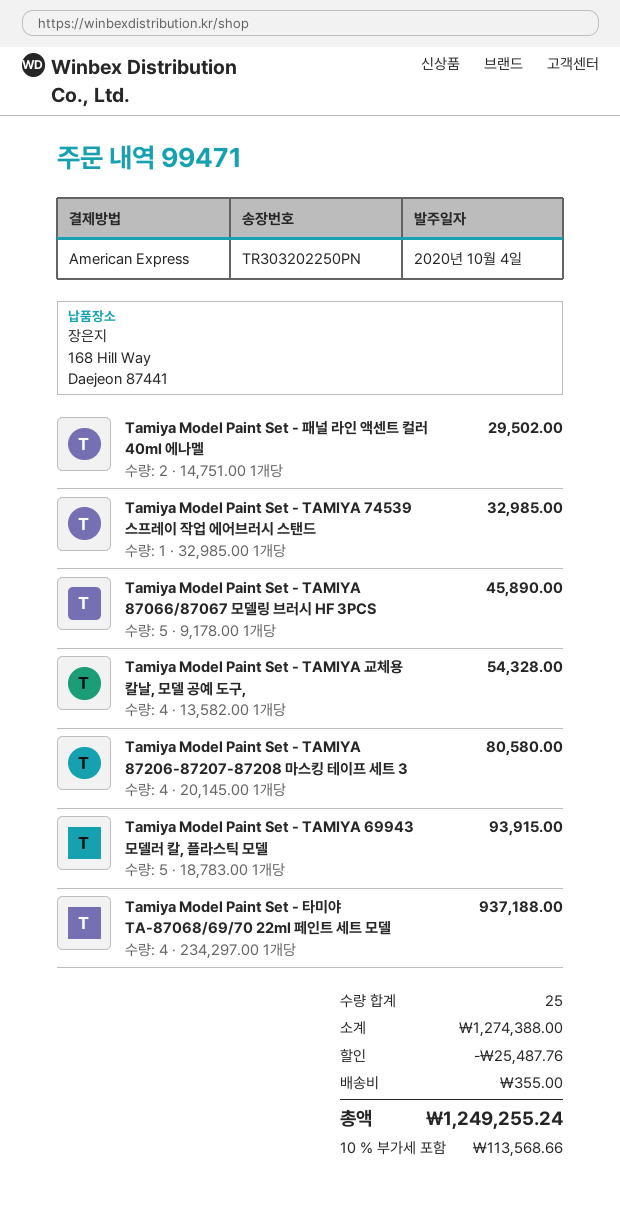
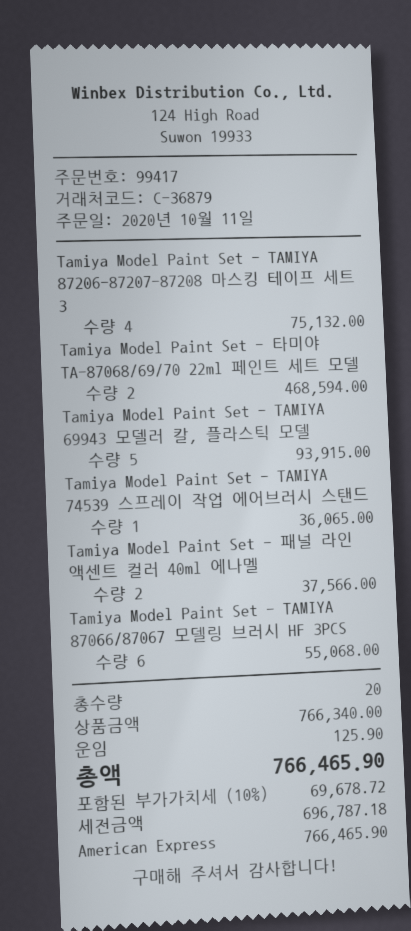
order number: 99471 -> 99417
order date: 2020-10-04 -> 2020-10-11
Tamiya Model Paint Set - 패널 라인 액센트 컬러 40ml 에나멜: 2 for 29502.00 -> 2 for 37566.00
Tamiya Model Paint Set - TAMIYA 74539 스프레이 작업 에어브러시 스탠드: 1 for 32985.00 -> 1 for 36065.00
Tamiya Model Paint Set - TAMIYA 87066/87067 모델링 브러시 HF 3PCS: 5 for 45890.00 -> 6 for 55068.00
Tamiya Model Paint Set - TAMIYA 교체용 칼날, 모델 공예 도구,: 4 for 54328.00 -> none
Tamiya Model Paint Set - TAMIYA 87206-87207-87208 마스킹 테이프 세트 3: 4 for 80580.00 -> 4 for 75132.00
Tamiya Model Paint Set - 타미야 TA-87068/69/70 22ml 페인트 세트 모델: 4 for 937188.00 -> 2 for 468594.00
total quantity: 25 -> 20
subtotal: 1274388.00 -> 766340.00
discount: 25487.76 -> none
shipping: 355.00 -> 125.90
tax: 10% = 113568.66 -> 10% = 69678.72
total: 1249255.24 -> 766465.90

